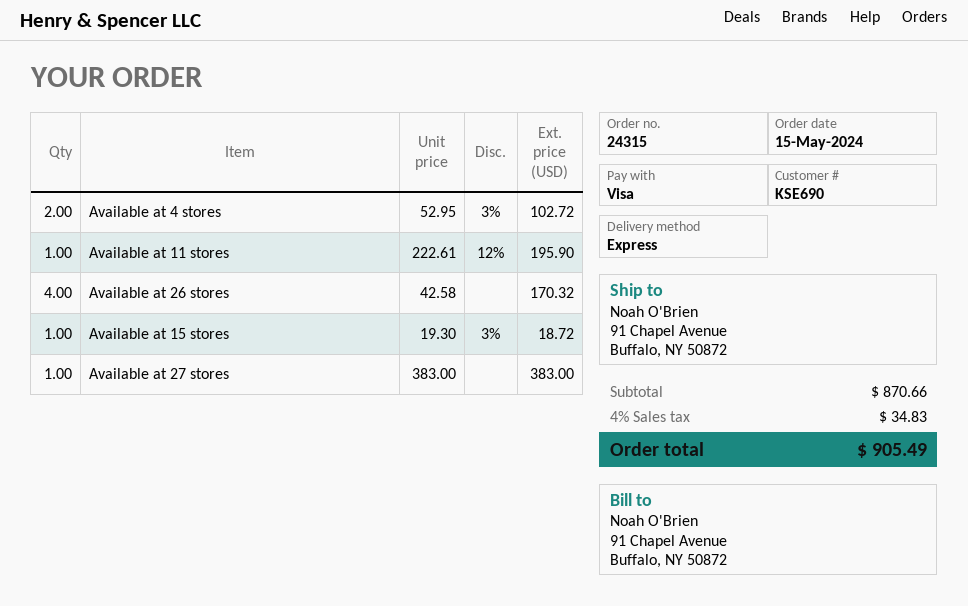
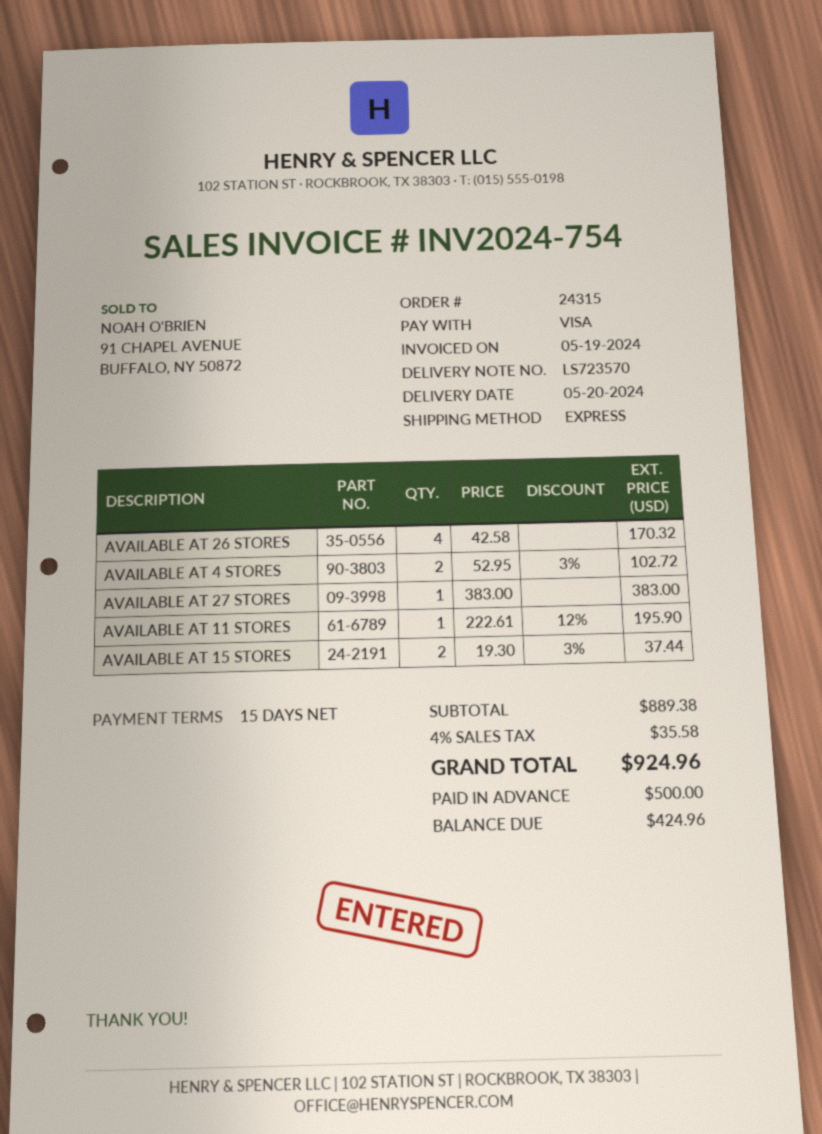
Available at 15 stores: 1 x 19.30 - 3% = 18.72 -> 2 x 19.30 - 3% = 37.44
subtotal: 870.66 -> 889.38
tax: 4% = 34.83 -> 4% = 35.58
total: 905.49 -> 924.96

